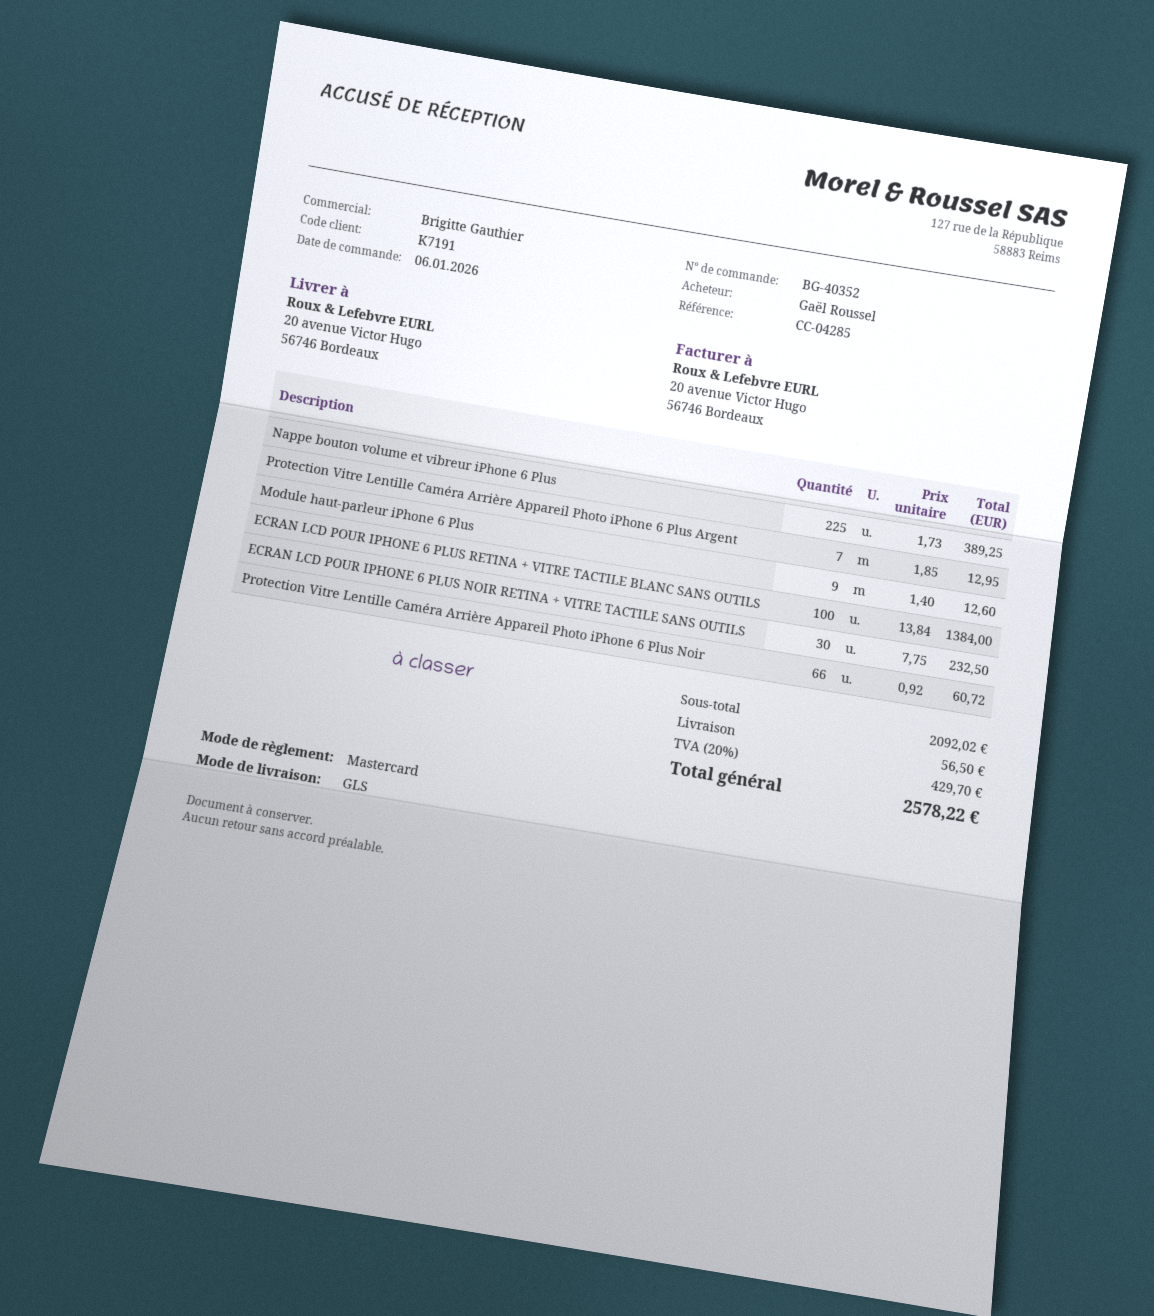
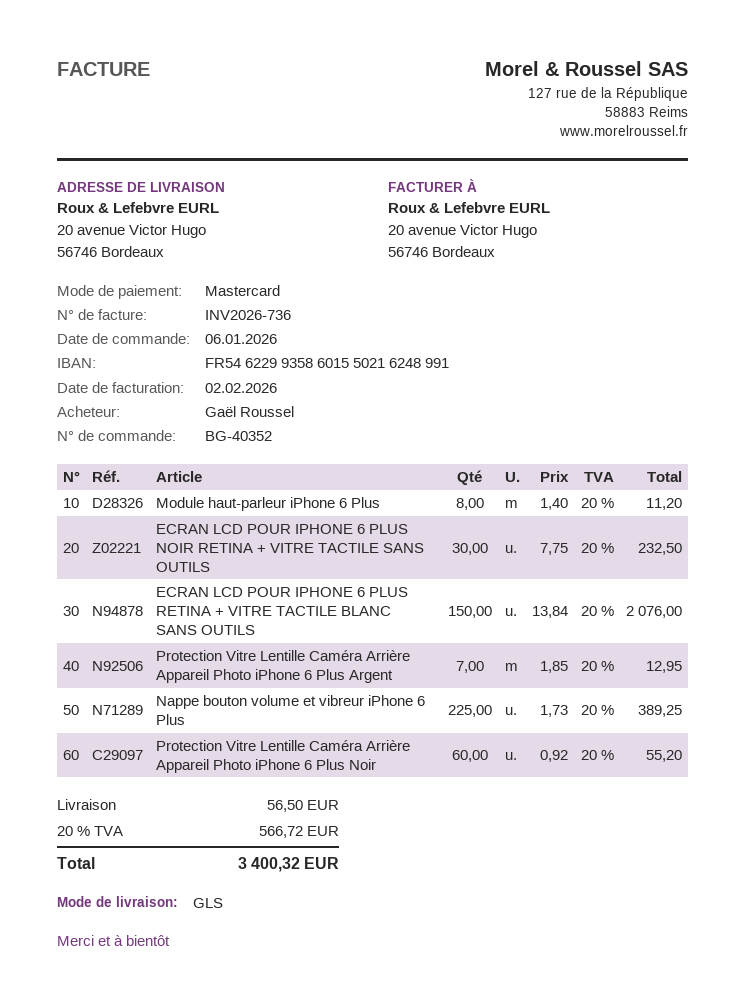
Module haut-parleur iPhone 6 Plus: 9 x 1.40 = 12.60 -> 8 x 1.40 = 11.20
ECRAN LCD POUR IPHONE 6 PLUS RETINA + VITRE TACTILE BLANC SANS OUTILS: 100 x 13.84 = 1384.00 -> 150 x 13.84 = 2076.00
Protection Vitre Lentille Caméra Arrière Appareil Photo iPhone 6 Plus Noir: 66 x 0.92 = 60.72 -> 60 x 0.92 = 55.20
tax: 20% = 429.70 -> 20% = 566.72
total: 2578.22 -> 3400.32

